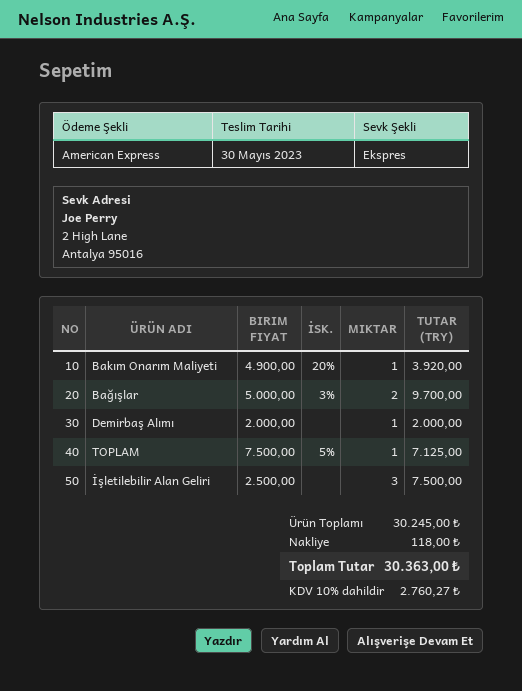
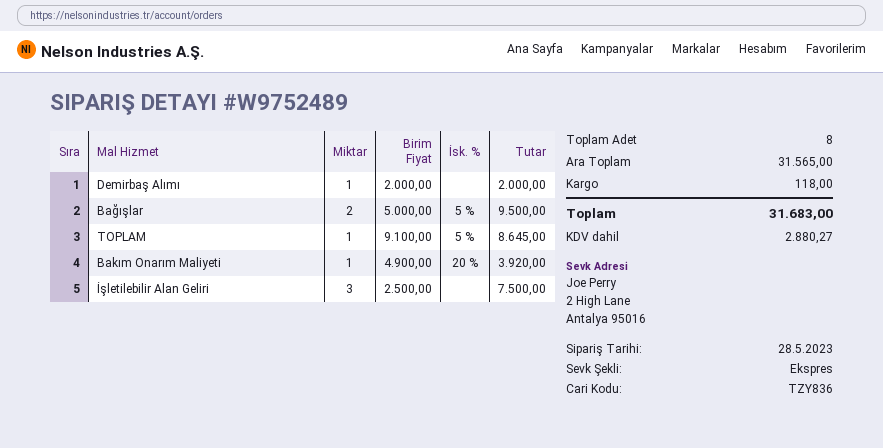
Bağışlar: 2 x 5000.00 - 3% = 9700.00 -> 2 x 5000.00 - 5% = 9500.00
TOPLAM: 1 x 7500.00 - 5% = 7125.00 -> 1 x 9100.00 - 5% = 8645.00
subtotal: 30245.00 -> 31565.00
tax: 2760.27 -> 2880.27
total: 30363.00 -> 31683.00

